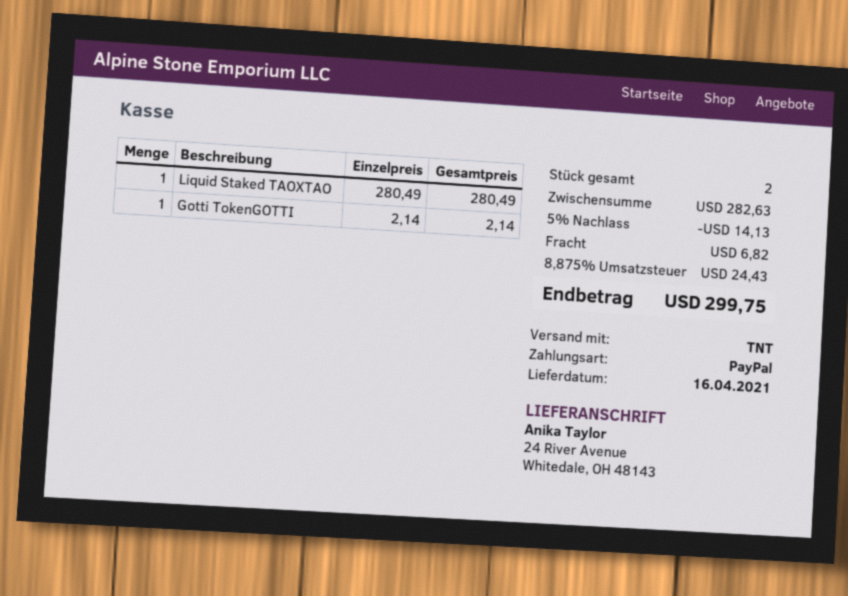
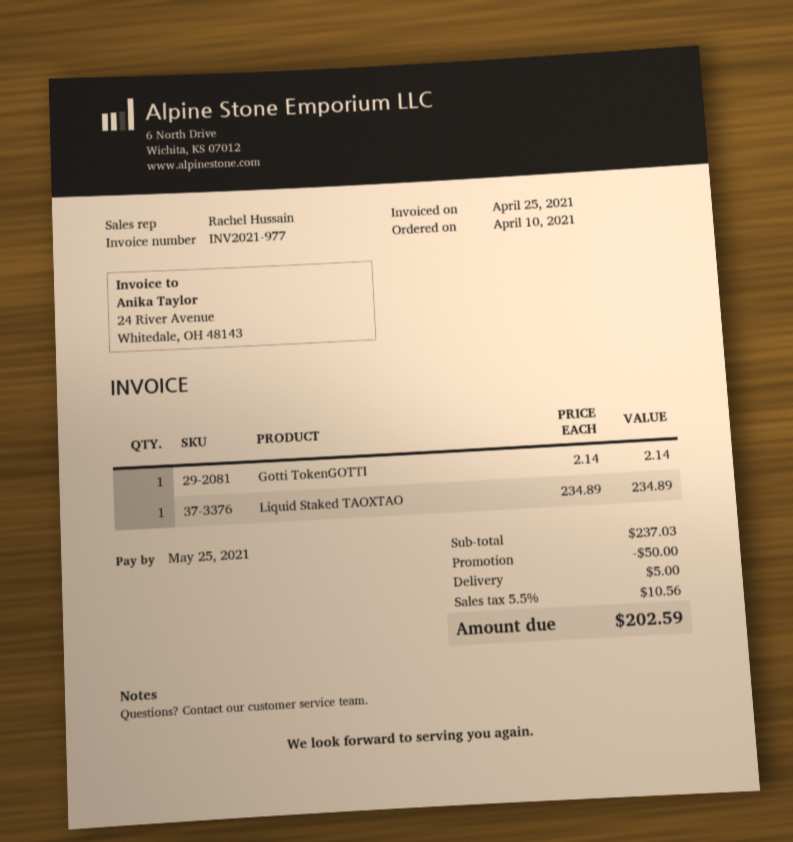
Liquid Staked TAOXTAO: 1 x 280.49 = 280.49 -> 1 x 234.89 = 234.89
subtotal: 282.63 -> 237.03
discount: 14.13 -> 50.00
shipping: 6.82 -> 5.00
tax: 8.875% = 24.43 -> 5.5% = 10.56
total: 299.75 -> 202.59

